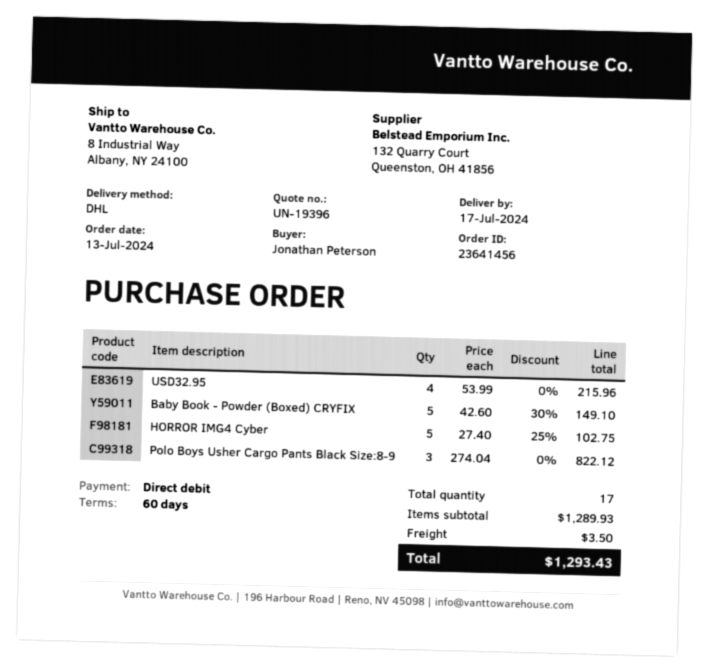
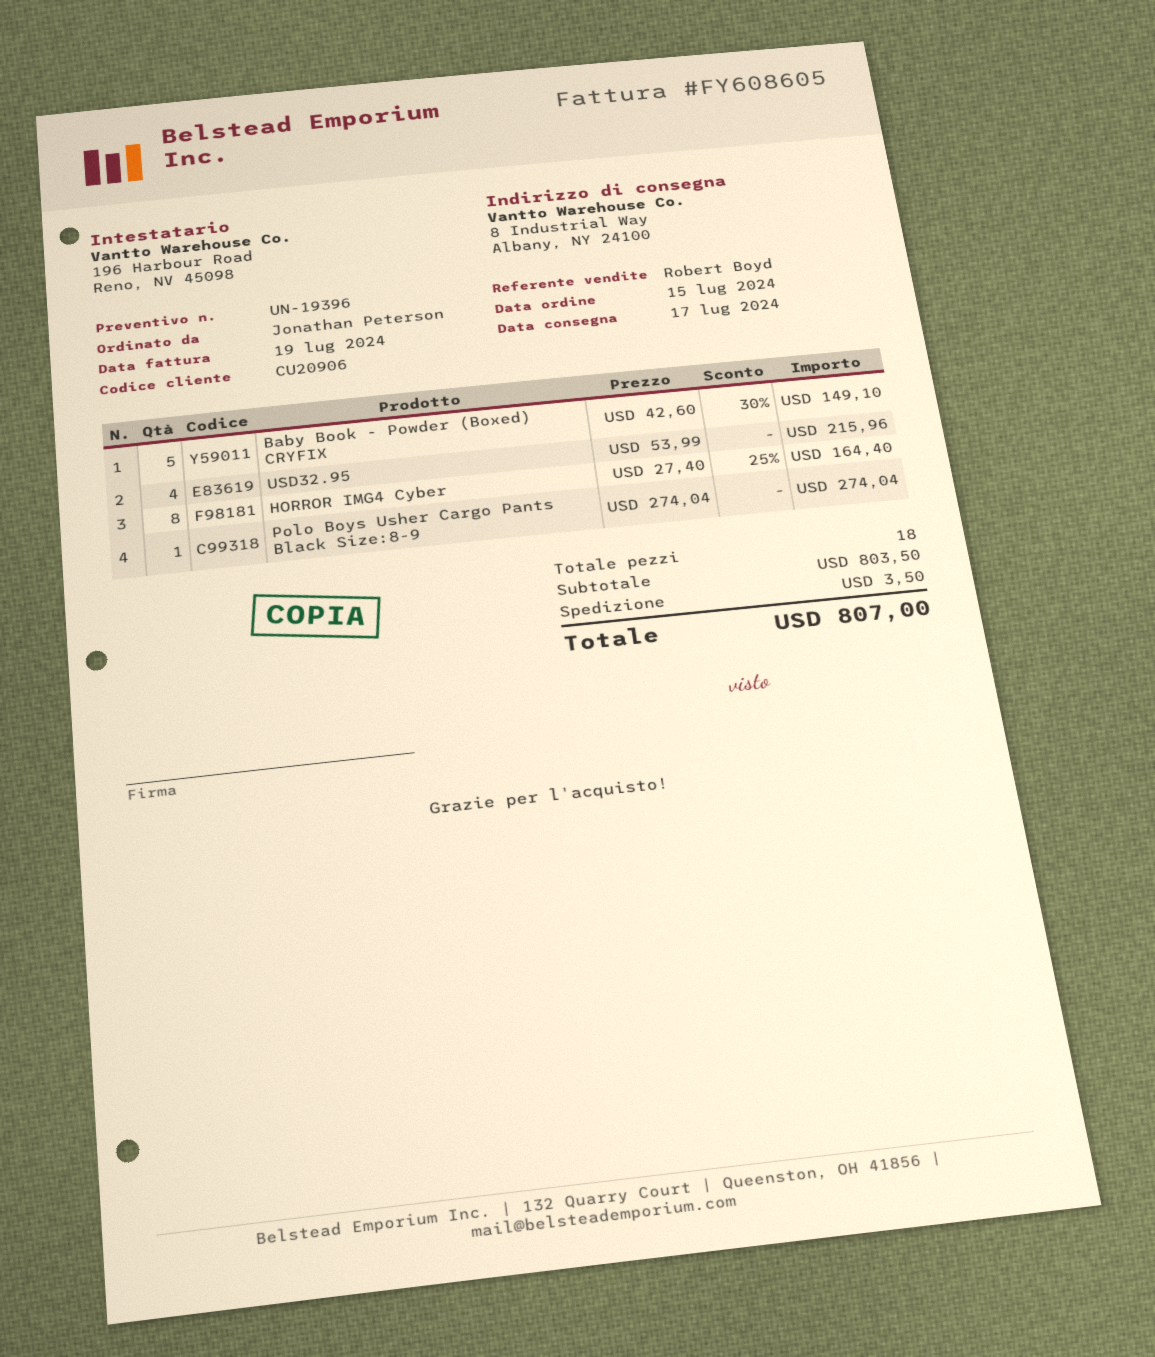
order date: 2024-07-13 -> 2024-07-15
HORROR IMG4 Cyber: 5 x 27.40 - 25% = 102.75 -> 8 x 27.40 - 25% = 164.40
Polo Boys Usher Cargo Pants Black Size:8-9: 3 x 274.04 = 822.12 -> 1 x 274.04 = 274.04
total quantity: 17 -> 18
subtotal: 1289.93 -> 803.50
total: 1293.43 -> 807.00

